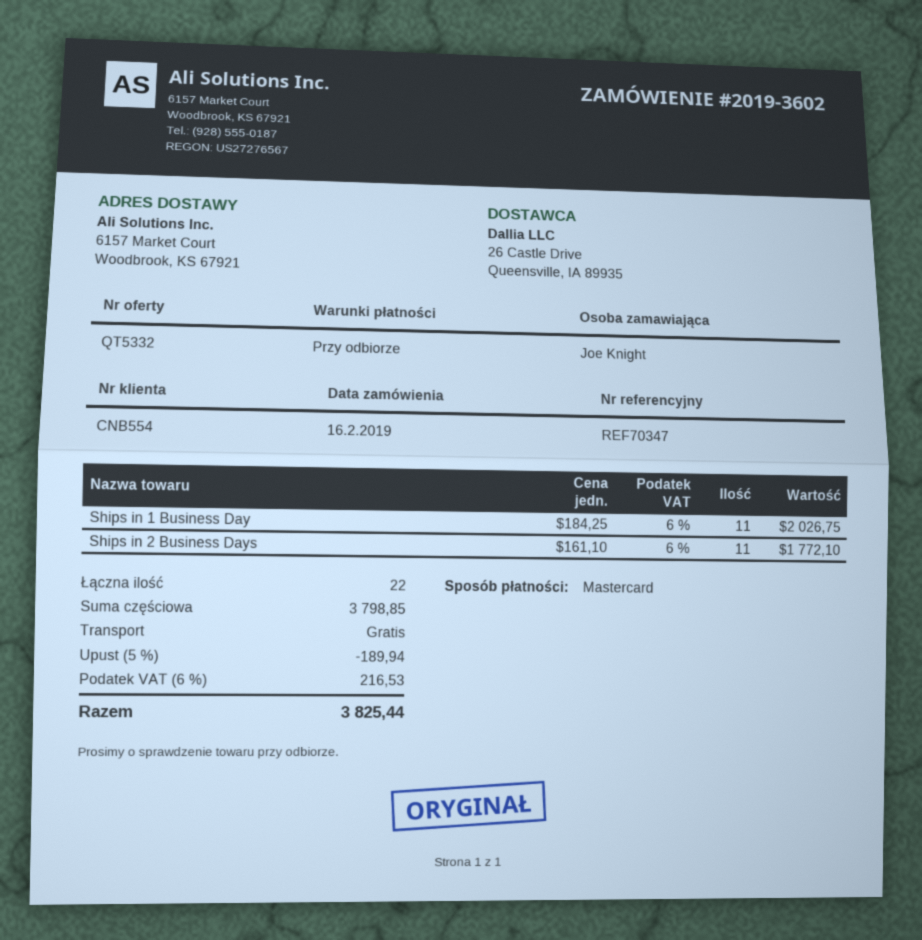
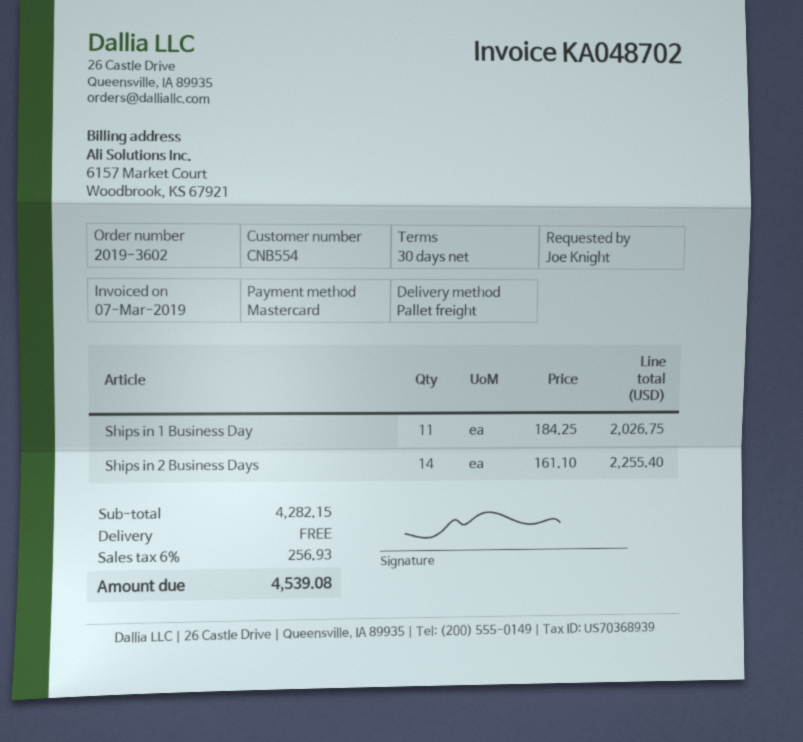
payment terms: on receipt -> 30 days
Ships in 2 Business Days: 11 x 161.10 = 1772.10 -> 14 x 161.10 = 2255.40
subtotal: 3798.85 -> 4282.15
discount: 5% = 189.94 -> none
tax: 6% = 216.53 -> 6% = 256.93
total: 3825.44 -> 4539.08

